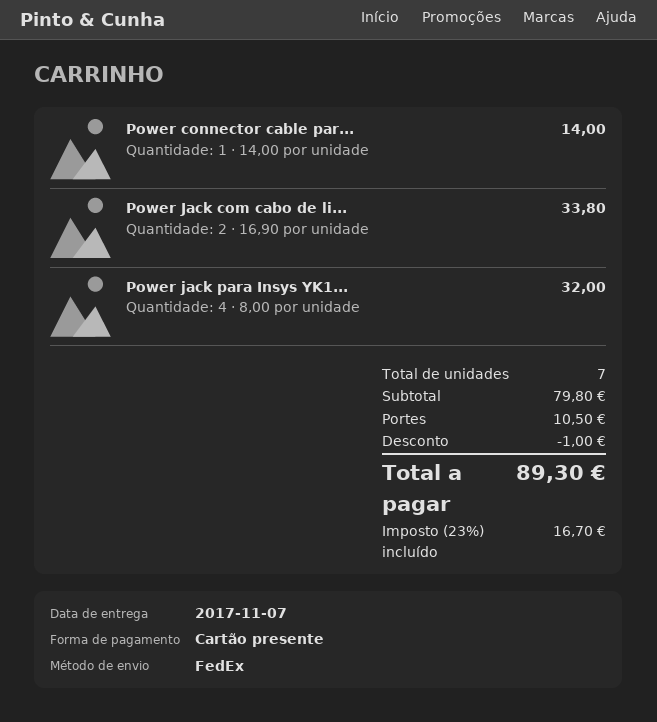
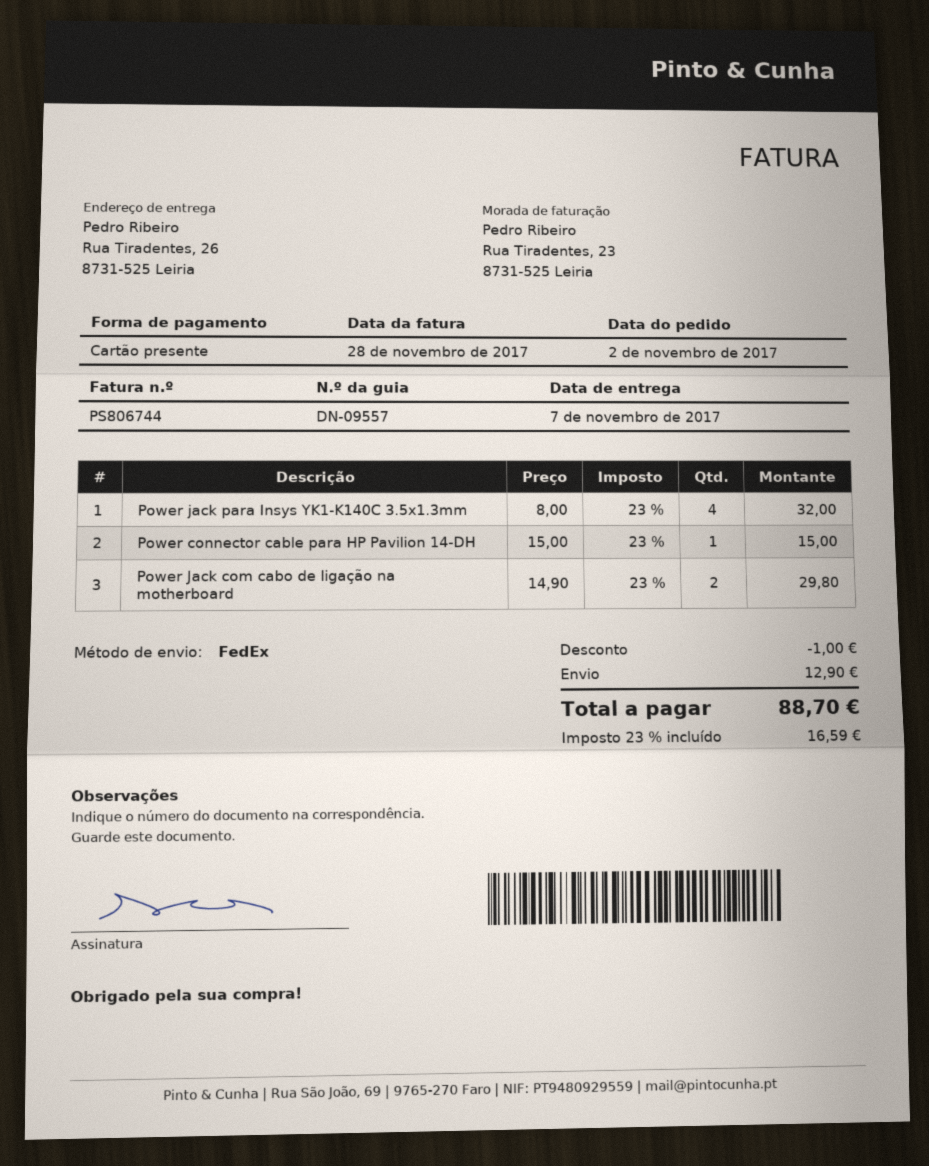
Power connector cable par...: 1 x 14.00 = 14.00 -> 1 x 15.00 = 15.00
Power Jack com cabo de li...: 2 x 16.90 = 33.80 -> 2 x 14.90 = 29.80
shipping: 10.50 -> 12.90
tax: 23% = 16.70 -> 23% = 16.59
total: 89.30 -> 88.70

